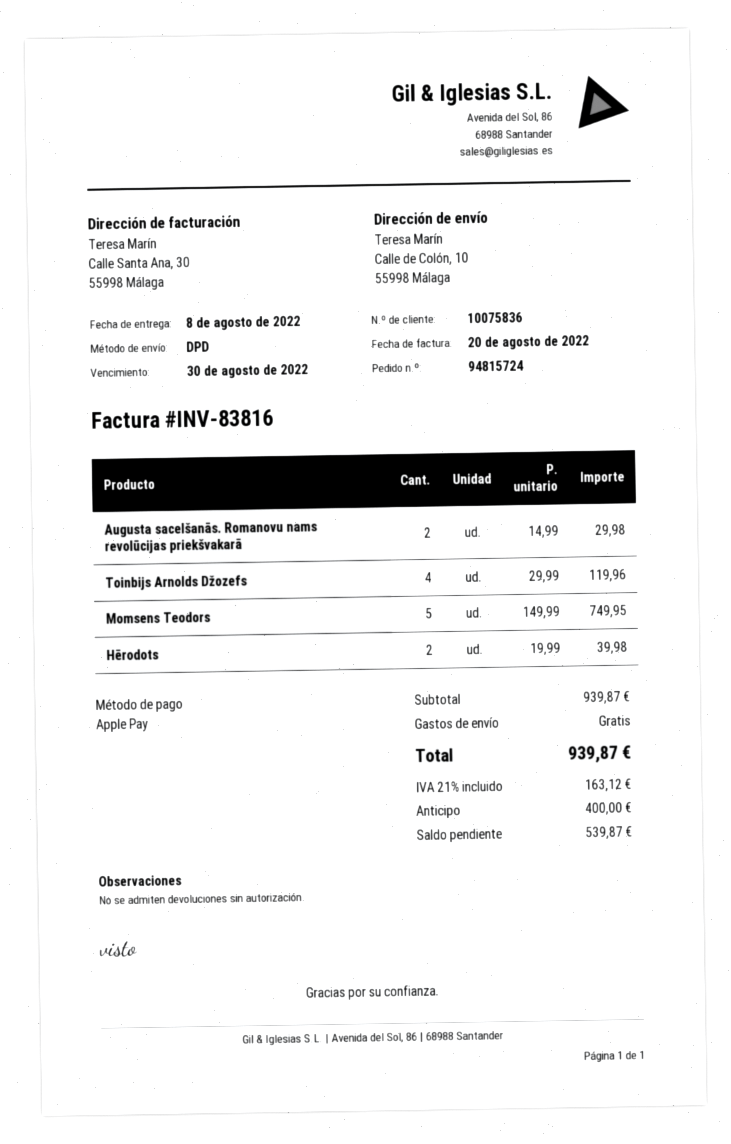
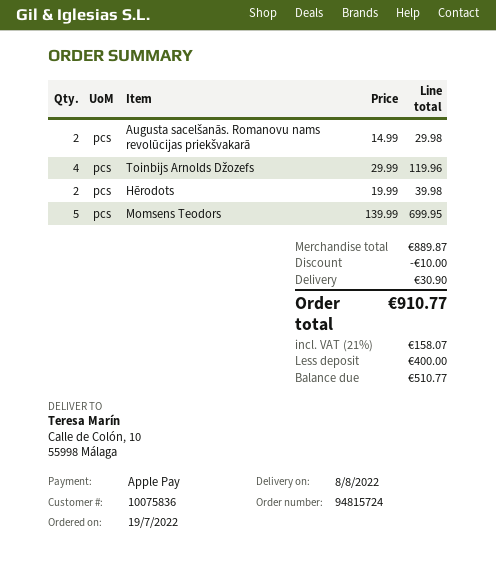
Momsens Teodors: 5 x 149.99 = 749.95 -> 5 x 139.99 = 699.95
subtotal: 939.87 -> 889.87
discount: none -> 10.00
shipping: 0.00 -> 30.90
tax: 21% = 163.12 -> 21% = 158.07
total: 939.87 -> 910.77
balance: 539.87 -> 510.77

